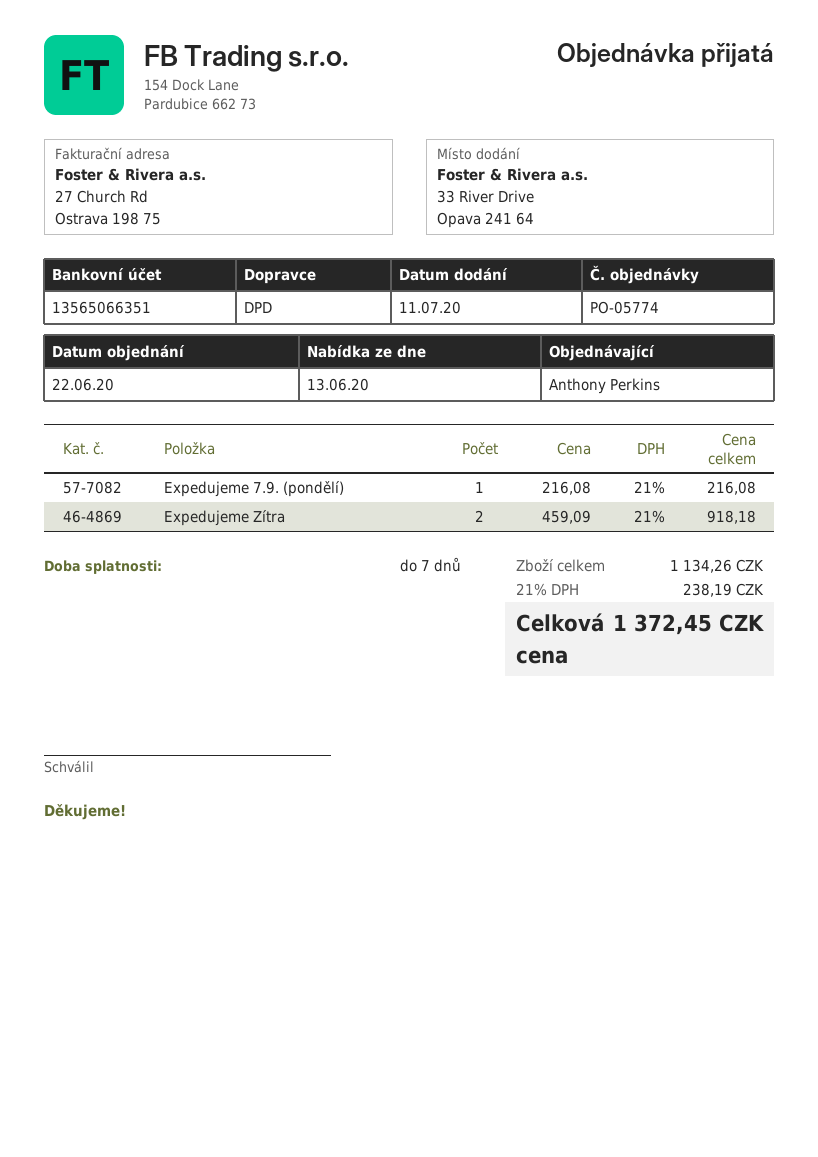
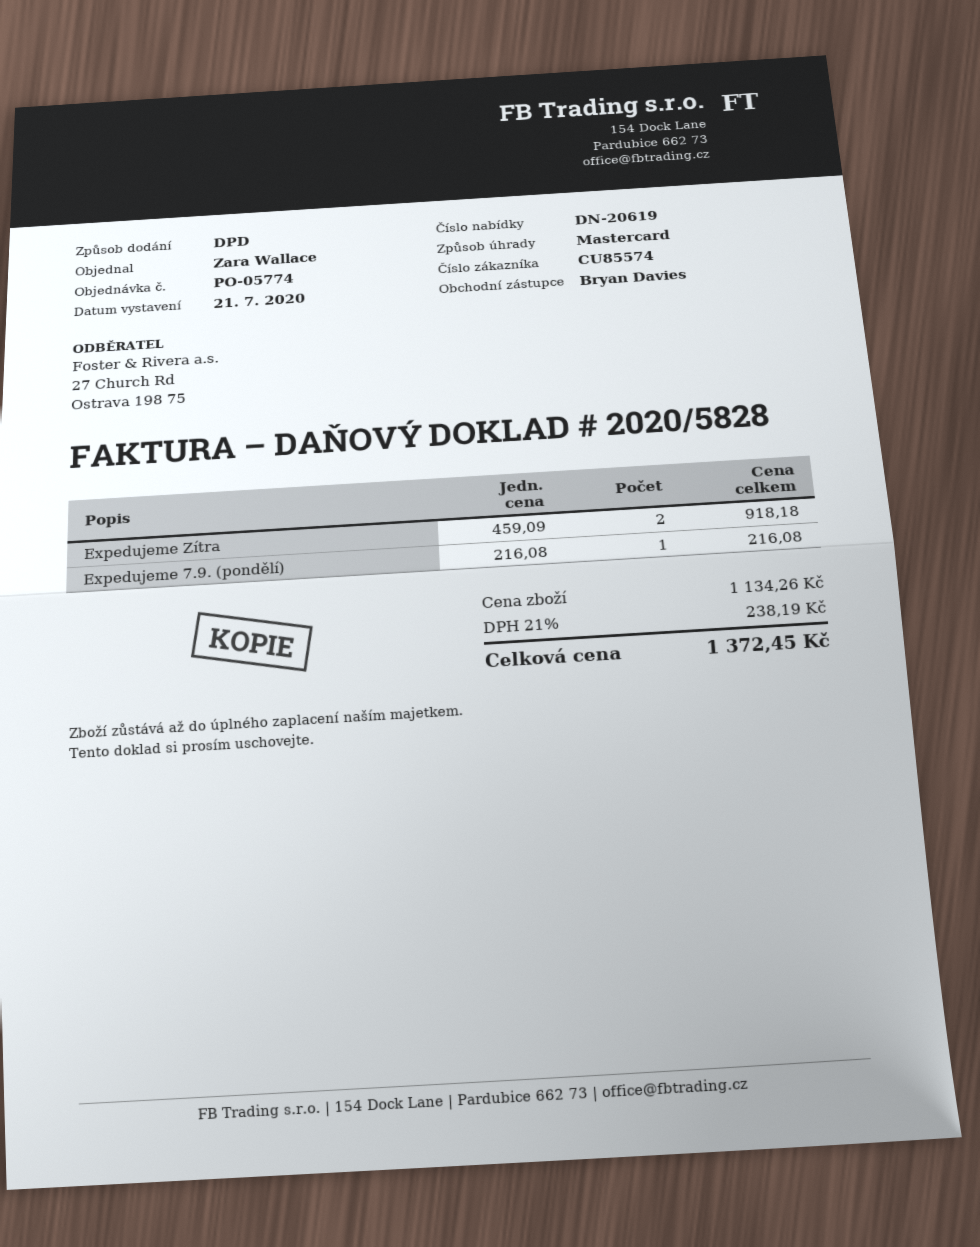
ordered by: Anthony Perkins -> Zara Wallace

